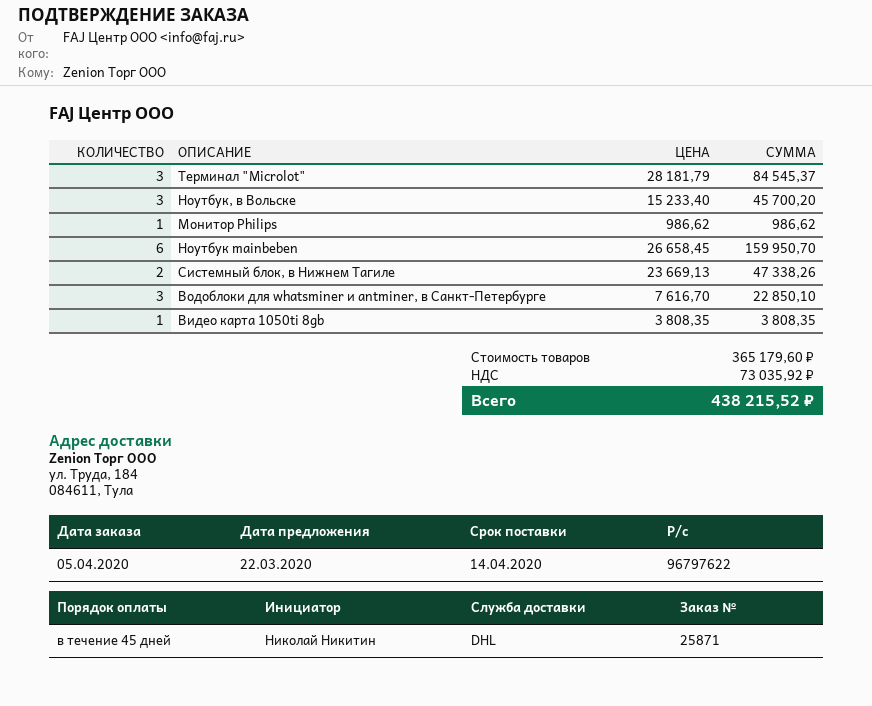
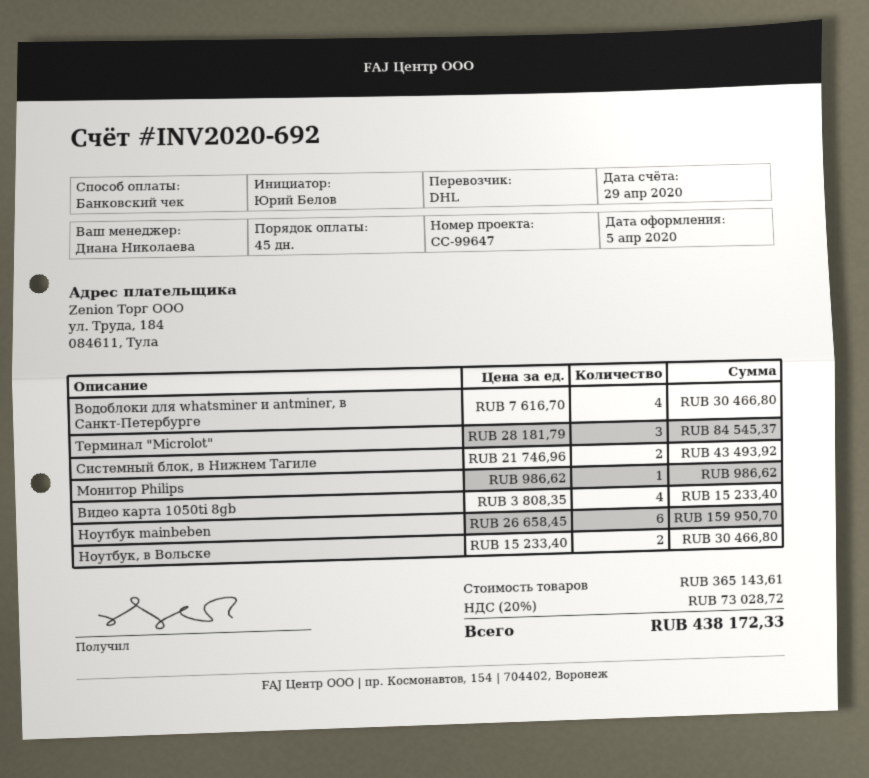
ordered by: Николай Никитин -> Юрий Белов
Ноутбук, в Вольске: 3 x 15233.40 = 45700.20 -> 2 x 15233.40 = 30466.80
Системный блок, в Нижнем Тагиле: 2 x 23669.13 = 47338.26 -> 2 x 21746.96 = 43493.92
Водоблоки для whatsminer и antminer, в Санкт-Петербурге: 3 x 7616.70 = 22850.10 -> 4 x 7616.70 = 30466.80
Видео карта 1050ti 8gb: 1 x 3808.35 = 3808.35 -> 4 x 3808.35 = 15233.40
subtotal: 365179.60 -> 365143.61
tax: 73035.92 -> 73028.72
total: 438215.52 -> 438172.33

